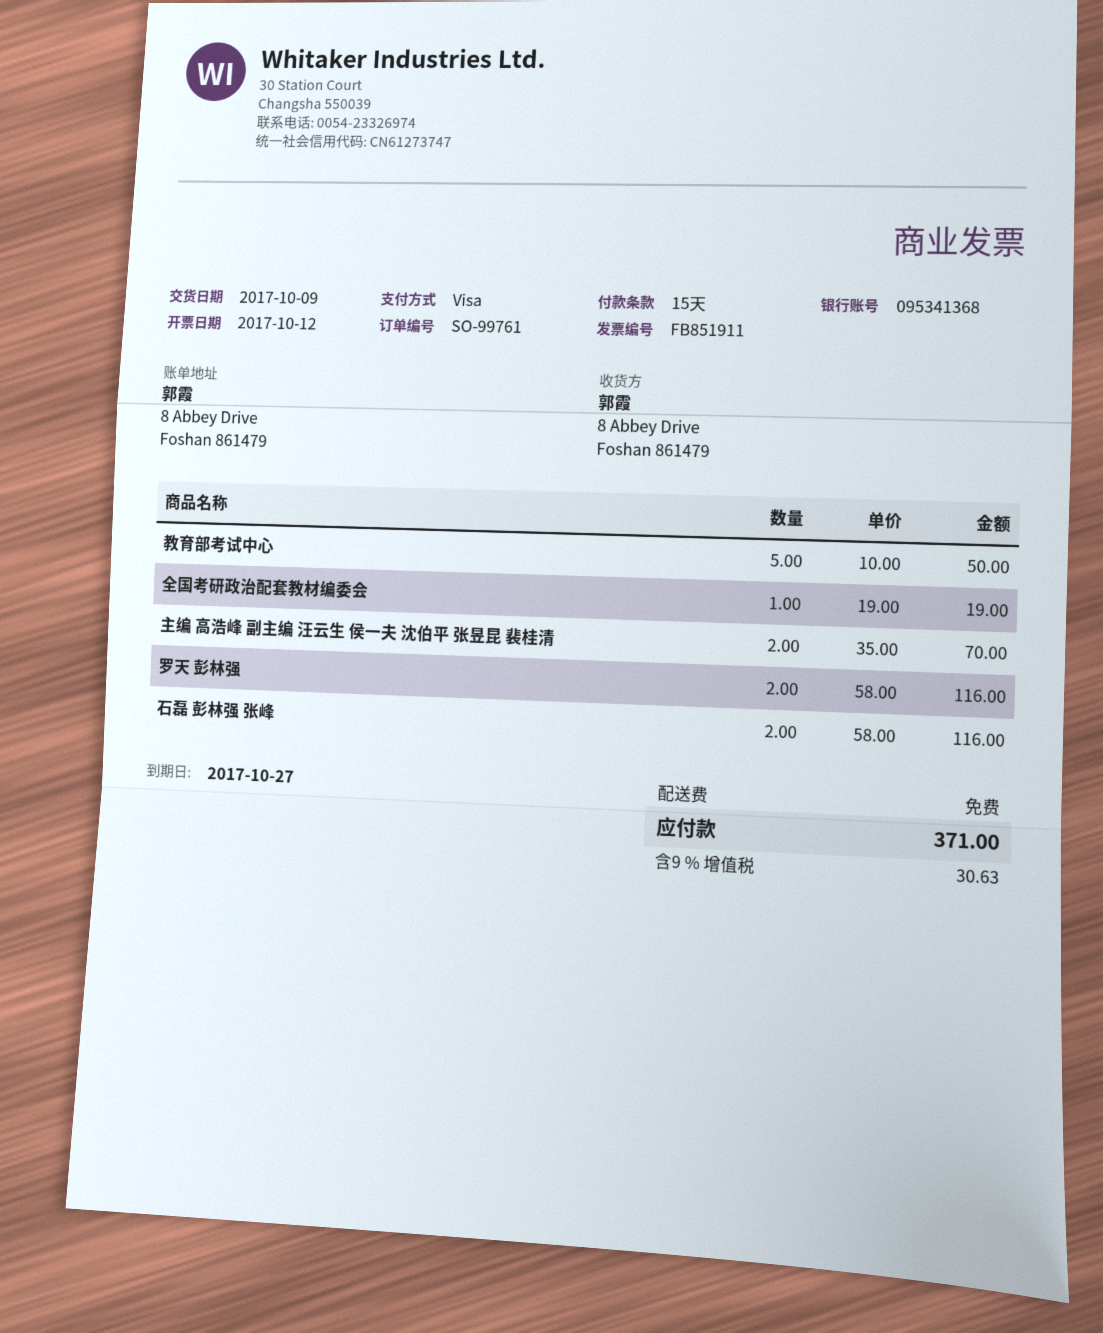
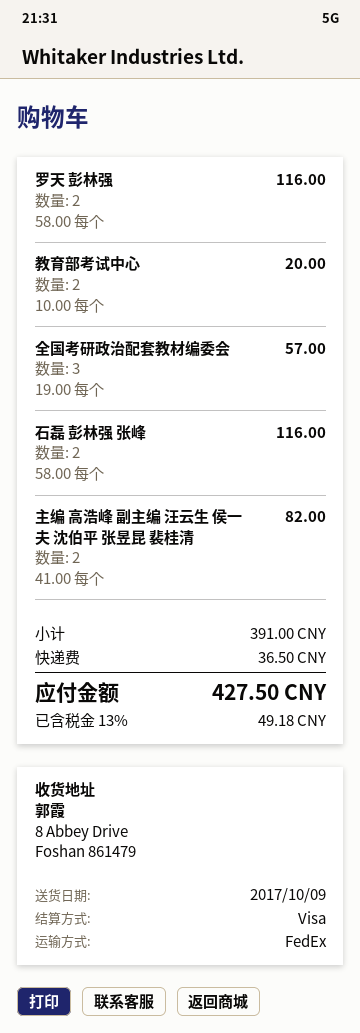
教育部考试中心: 5 x 10.00 = 50.00 -> 2 x 10.00 = 20.00
全国考研政治配套教材编委会: 1 x 19.00 = 19.00 -> 3 x 19.00 = 57.00
主编 高浩峰 副主编 汪云生 侯一夫 沈伯平 张昱昆 裴桂清: 2 x 35.00 = 70.00 -> 2 x 41.00 = 82.00
shipping: 0.00 -> 36.50
tax: 9% = 30.63 -> 13% = 49.18
total: 371.00 -> 427.50

